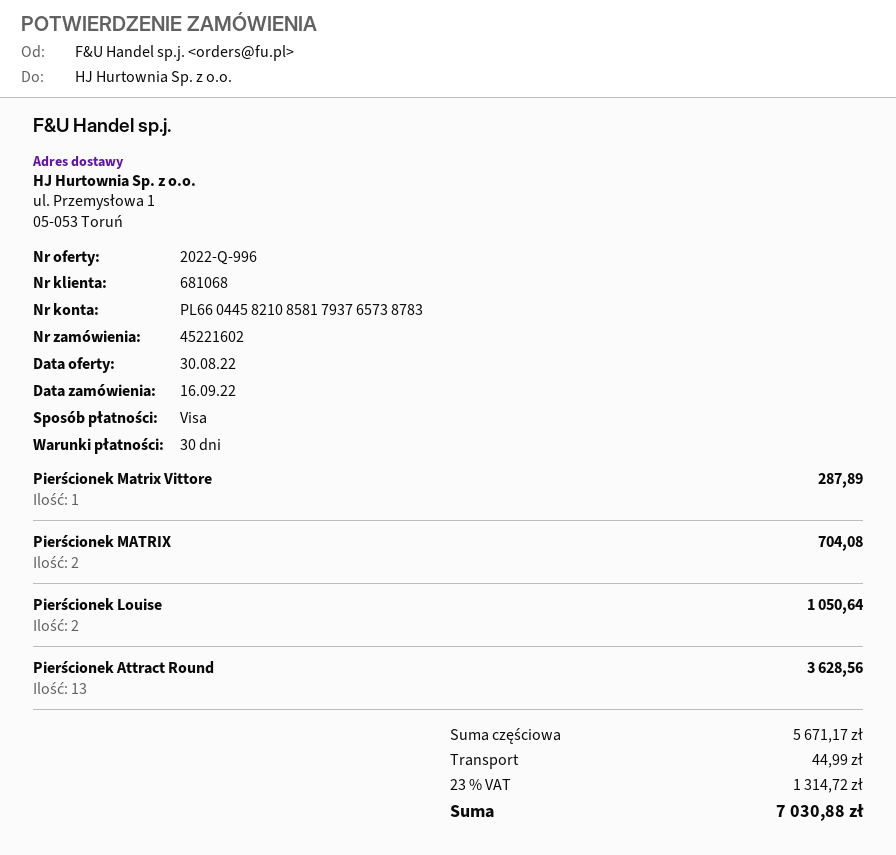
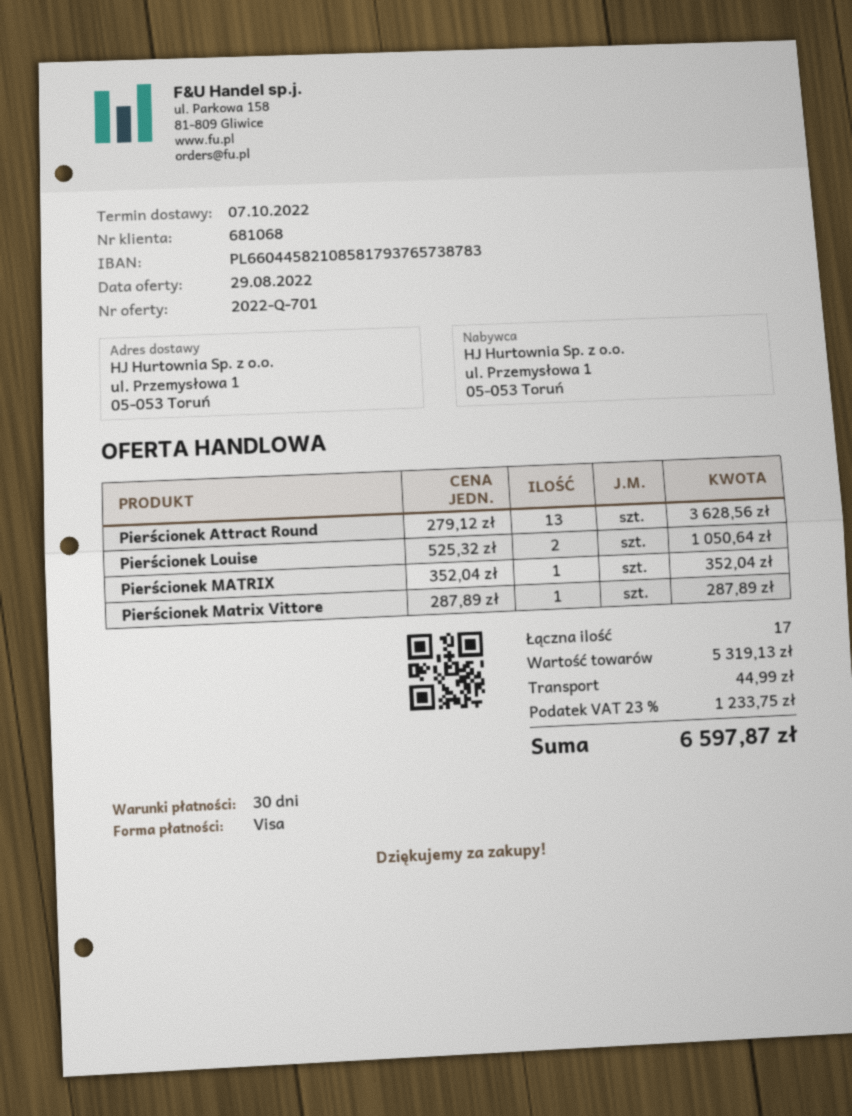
quote number: 2022-Q-996 -> 2022-Q-701
quote date: 2022-08-30 -> 2022-08-29
Pierścionek MATRIX: 2 for 704.08 -> 1 for 352.04
subtotal: 5671.17 -> 5319.13
tax: 23% = 1314.72 -> 23% = 1233.75
total: 7030.88 -> 6597.87

